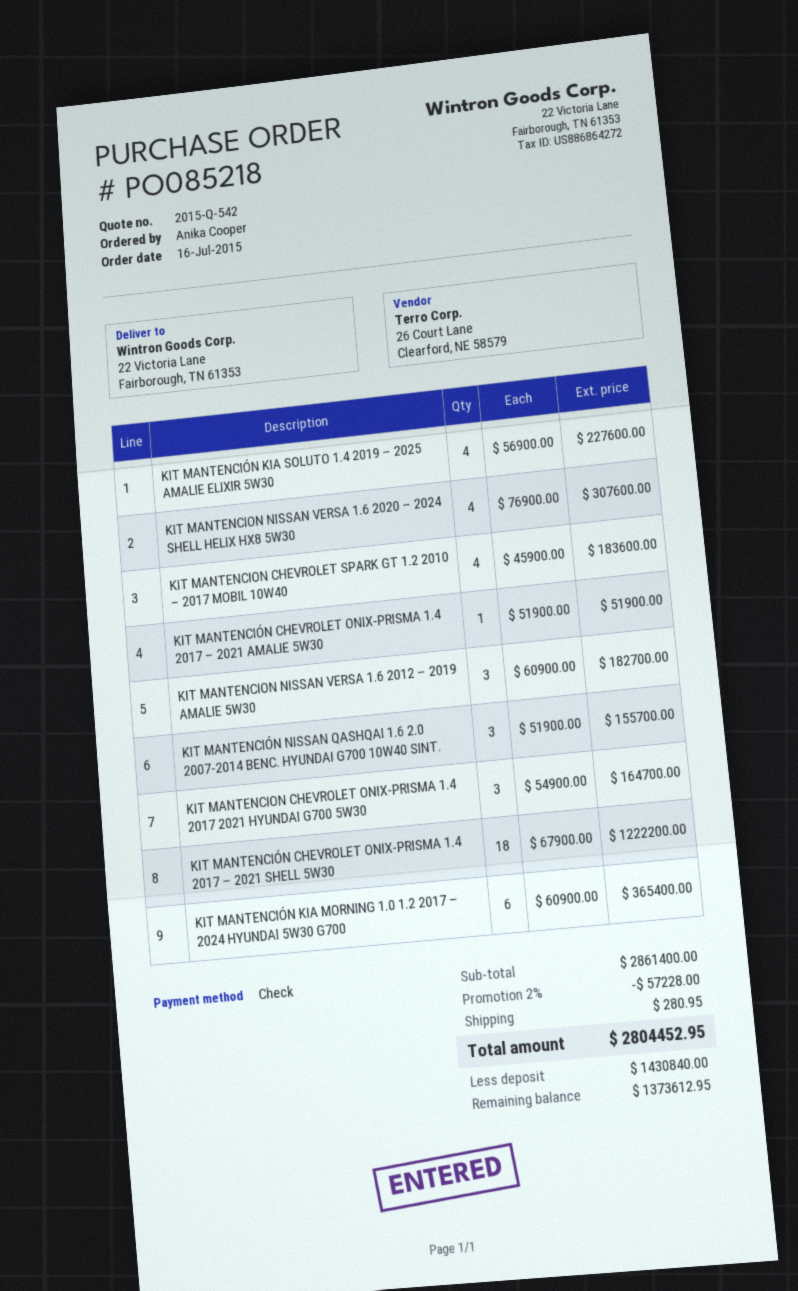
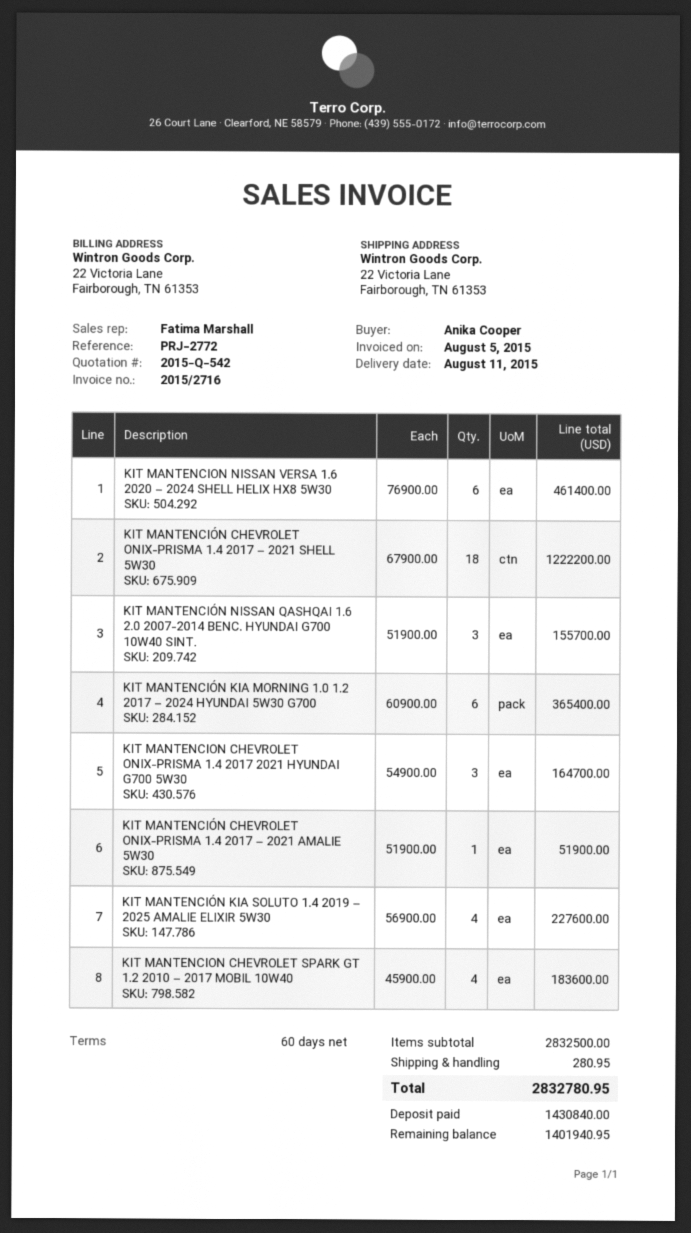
KIT MANTENCION NISSAN VERSA 1.6 2020 – 2024 SHELL HELIX HX8 5W30: 4 x 76900.00 = 307600.00 -> 6 x 76900.00 = 461400.00
KIT MANTENCION NISSAN VERSA 1.6 2012 – 2019 AMALIE 5W30: 3 x 60900.00 = 182700.00 -> none
subtotal: 2861400.00 -> 2832500.00
discount: 2% = 57228.00 -> none
total: 2804452.95 -> 2832780.95
balance: 1373612.95 -> 1401940.95

